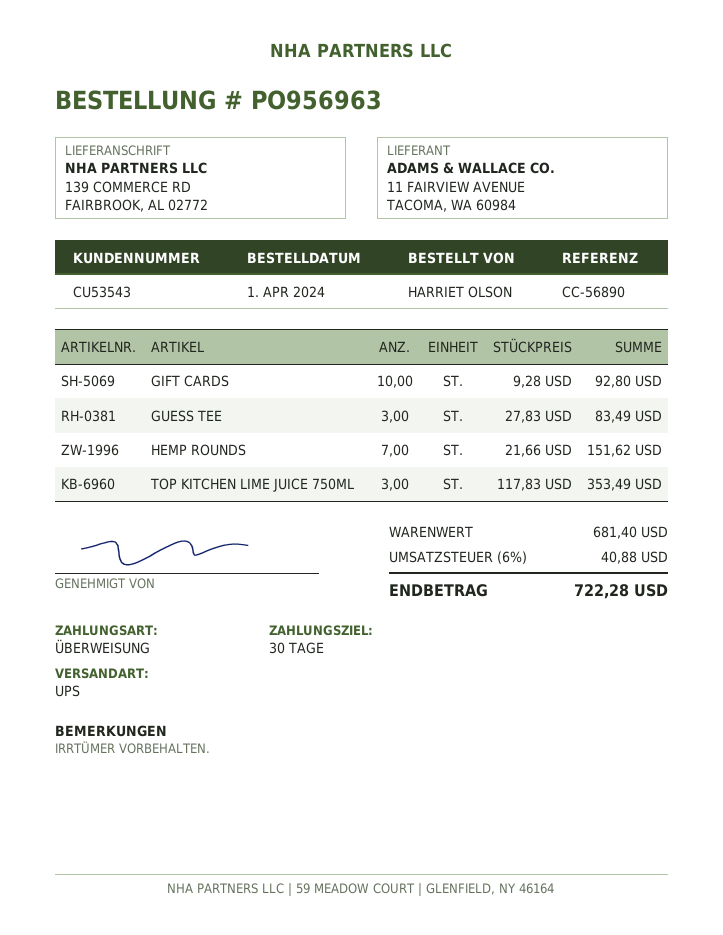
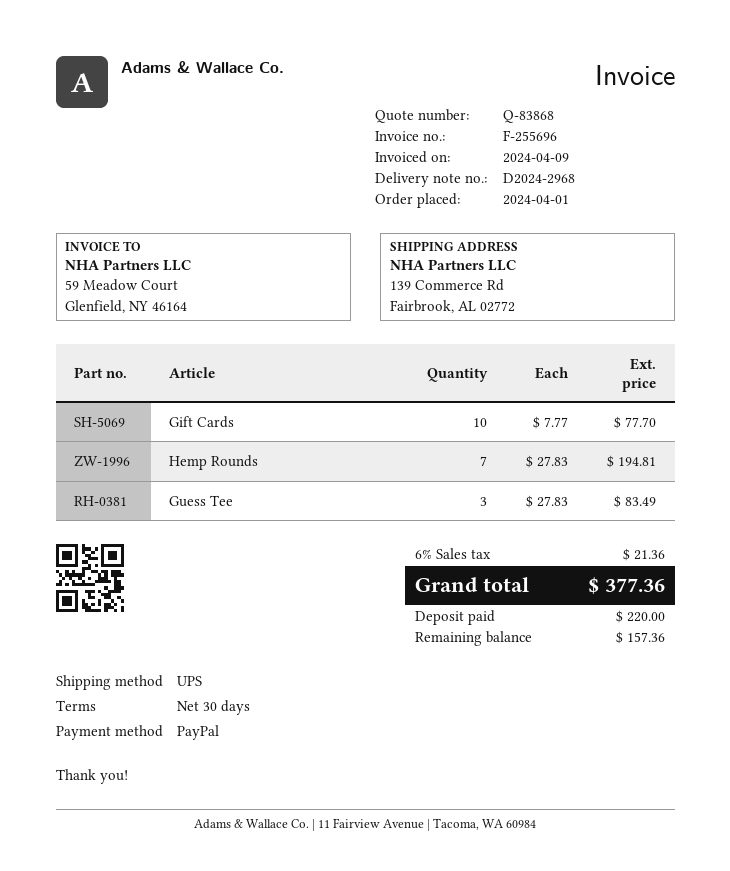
payment method: bank transfer -> PayPal
GIFT CARDS: 10 x 9.28 = 92.80 -> 10 x 7.77 = 77.70
HEMP ROUNDS: 7 x 21.66 = 151.62 -> 7 x 27.83 = 194.81
TOP KITCHEN LIME JUICE 750ML: 3 x 117.83 = 353.49 -> none
tax: 6% = 40.88 -> 6% = 21.36
total: 722.28 -> 377.36

